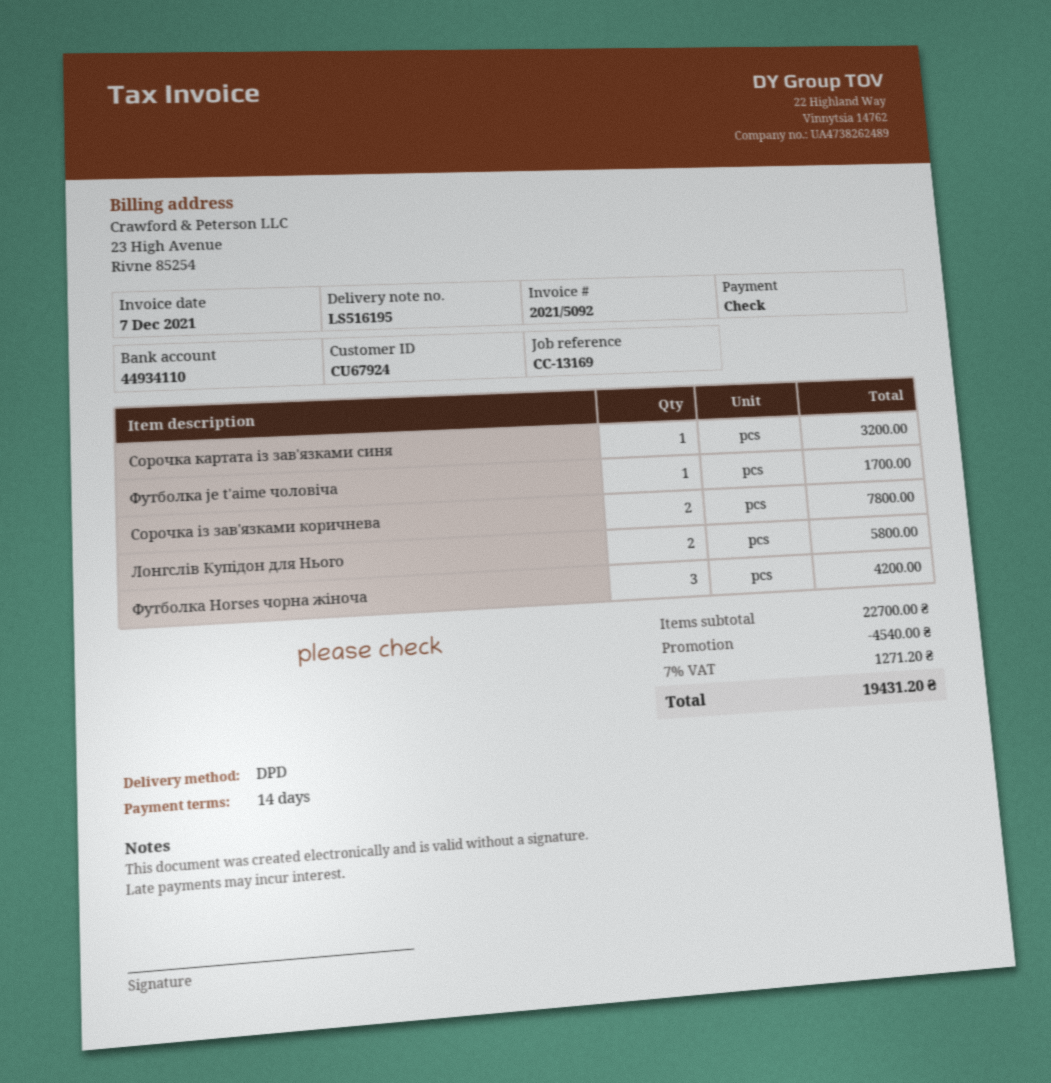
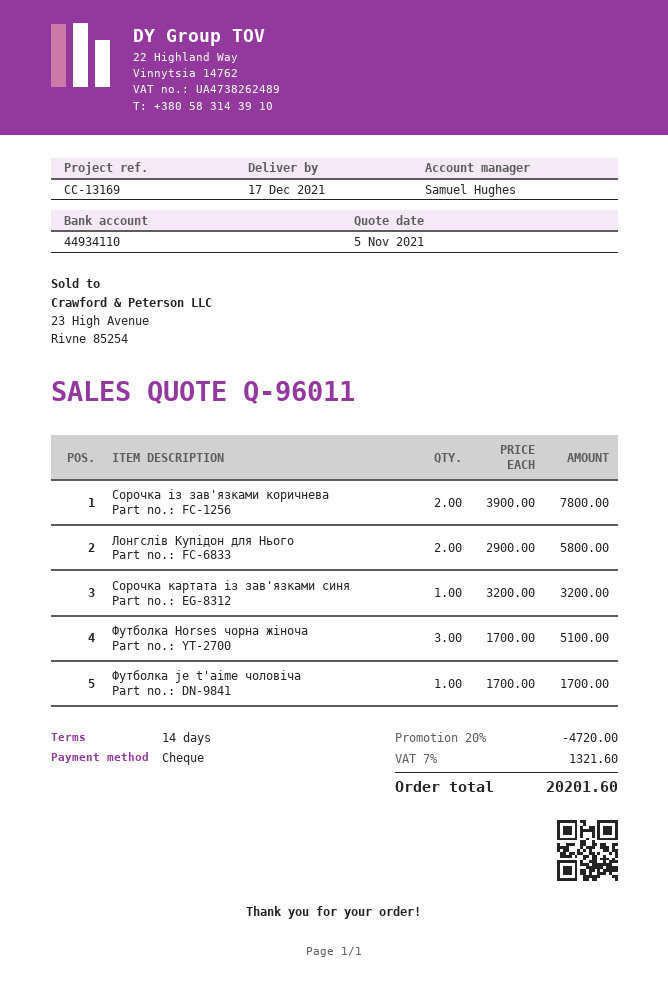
Футболка Horses чорна жіноча: 3 for 4200.00 -> 3 for 5100.00
discount: 4540.00 -> 4720.00
tax: 7% = 1271.20 -> 7% = 1321.60
total: 19431.20 -> 20201.60

